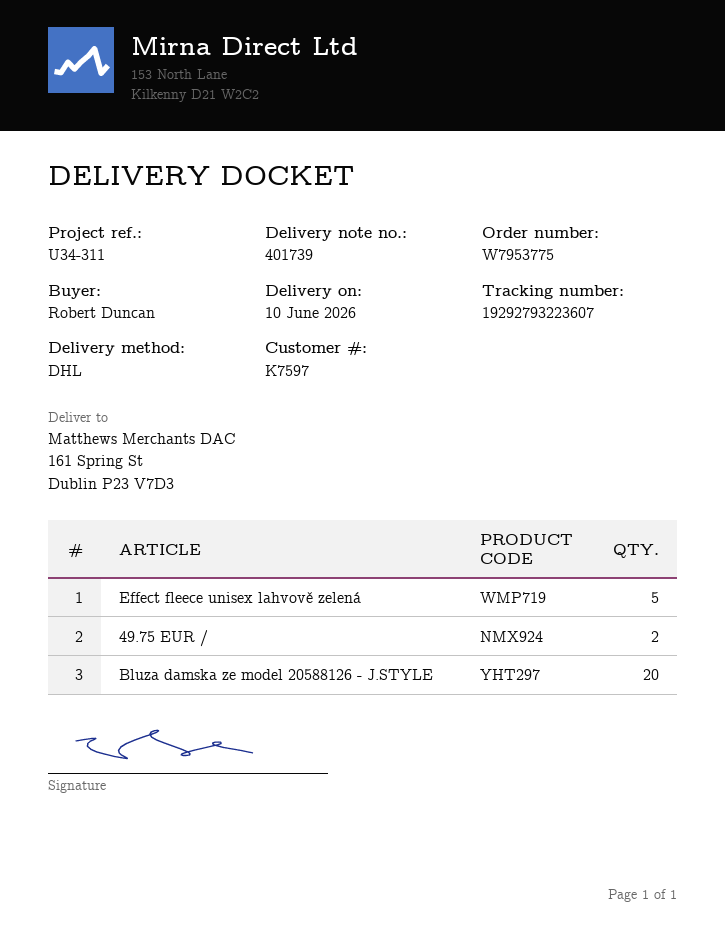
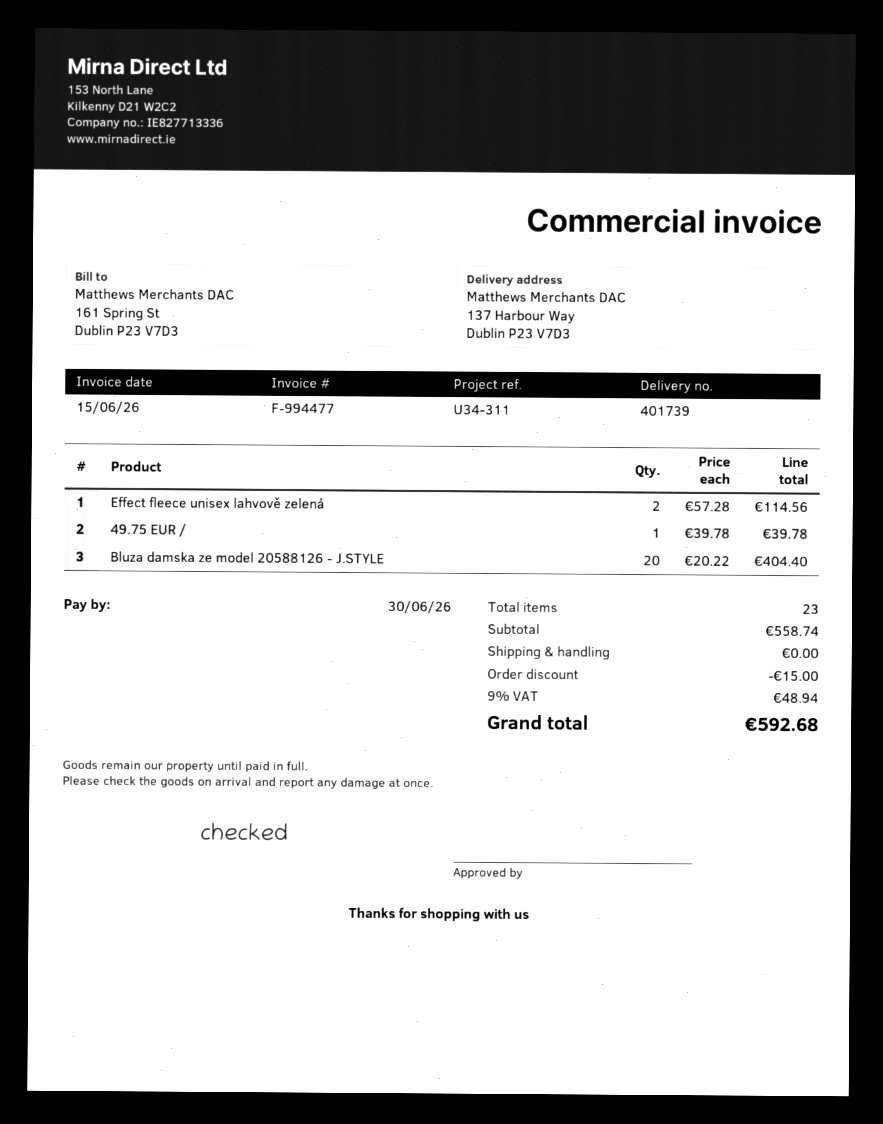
ship to: 161 Spring St, Dublin P23 V7D3 -> 137 Harbour Way, Dublin P23 V7D3
Effect fleece unisex lahvově zelená: 5 -> 2
49.75 EUR /: 2 -> 1

